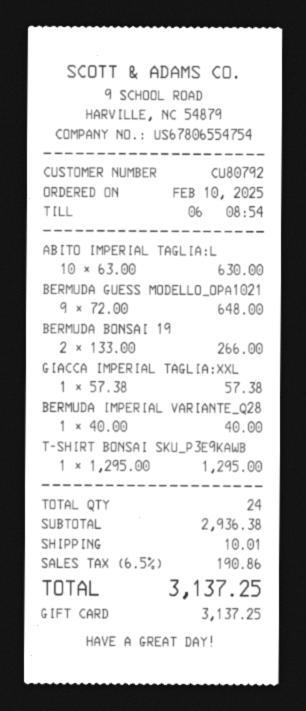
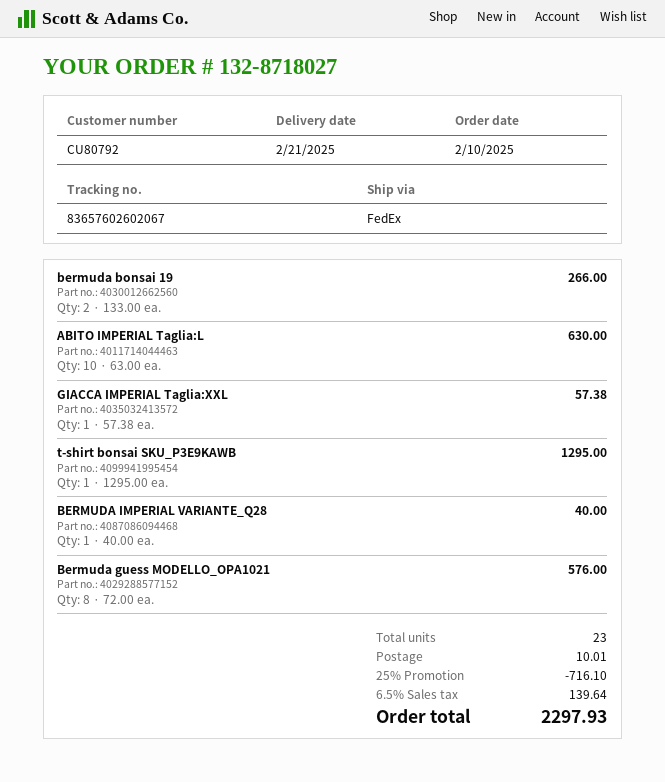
BERMUDA GUESS MODELLO_OPA1021: 9 x 72.00 = 648.00 -> 8 x 72.00 = 576.00
total quantity: 24 -> 23
discount: none -> 25% = 716.10
tax: 6.5% = 190.86 -> 6.5% = 139.64
total: 3137.25 -> 2297.93

